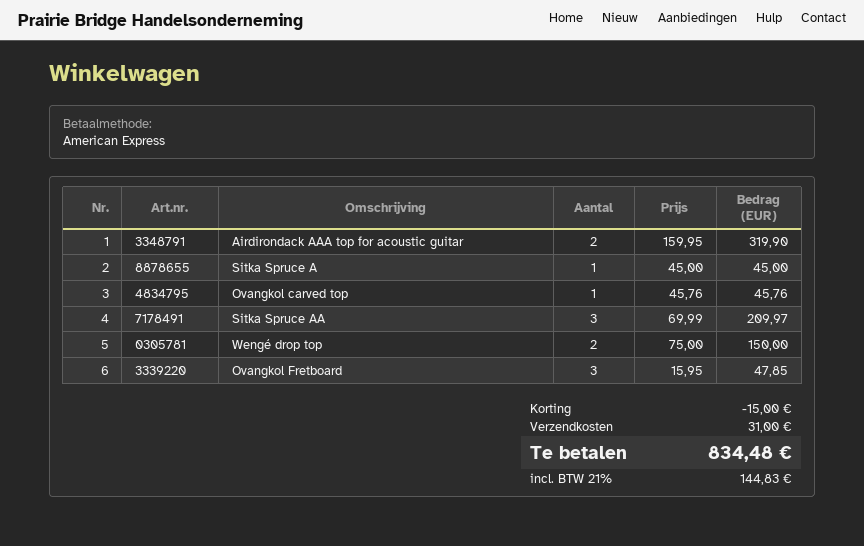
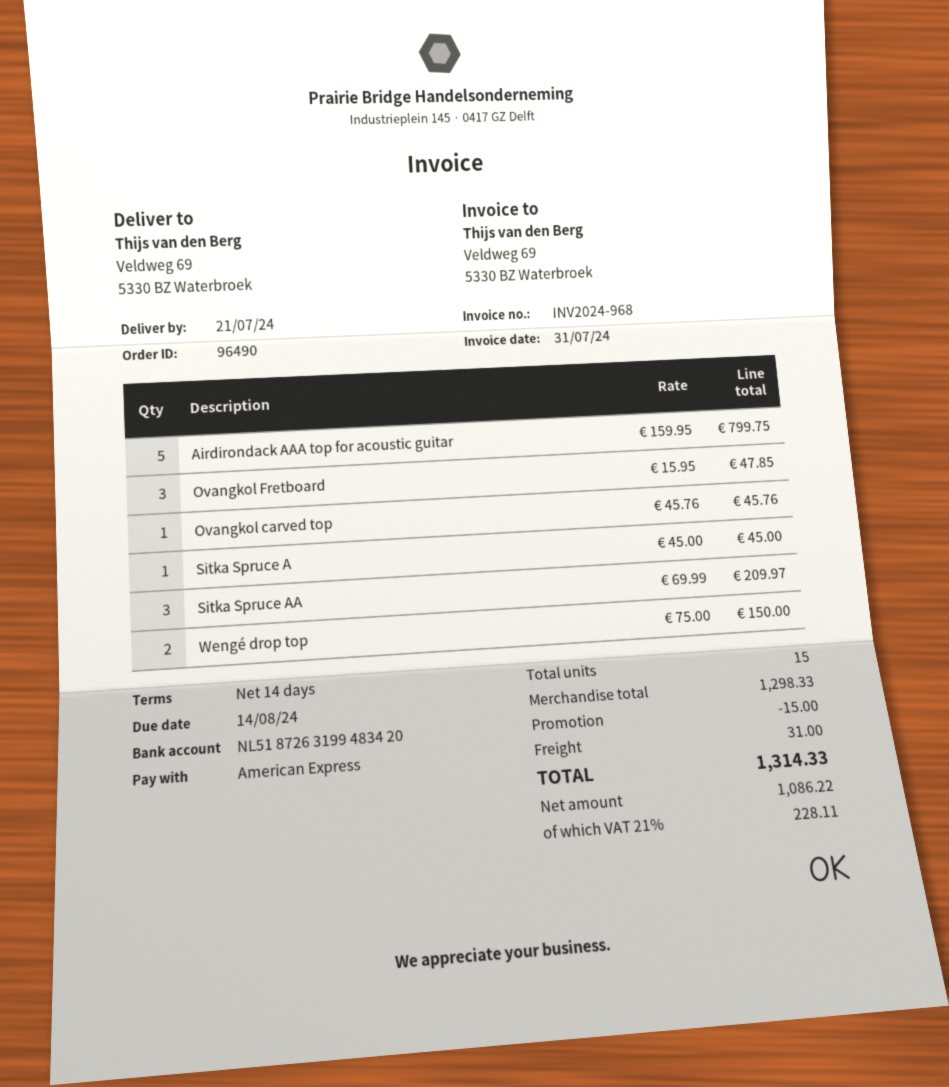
Airdirondack AAA top for acoustic guitar: 2 x 159.95 = 319.90 -> 5 x 159.95 = 799.75
tax: 21% = 144.83 -> 21% = 228.11
total: 834.48 -> 1314.33

